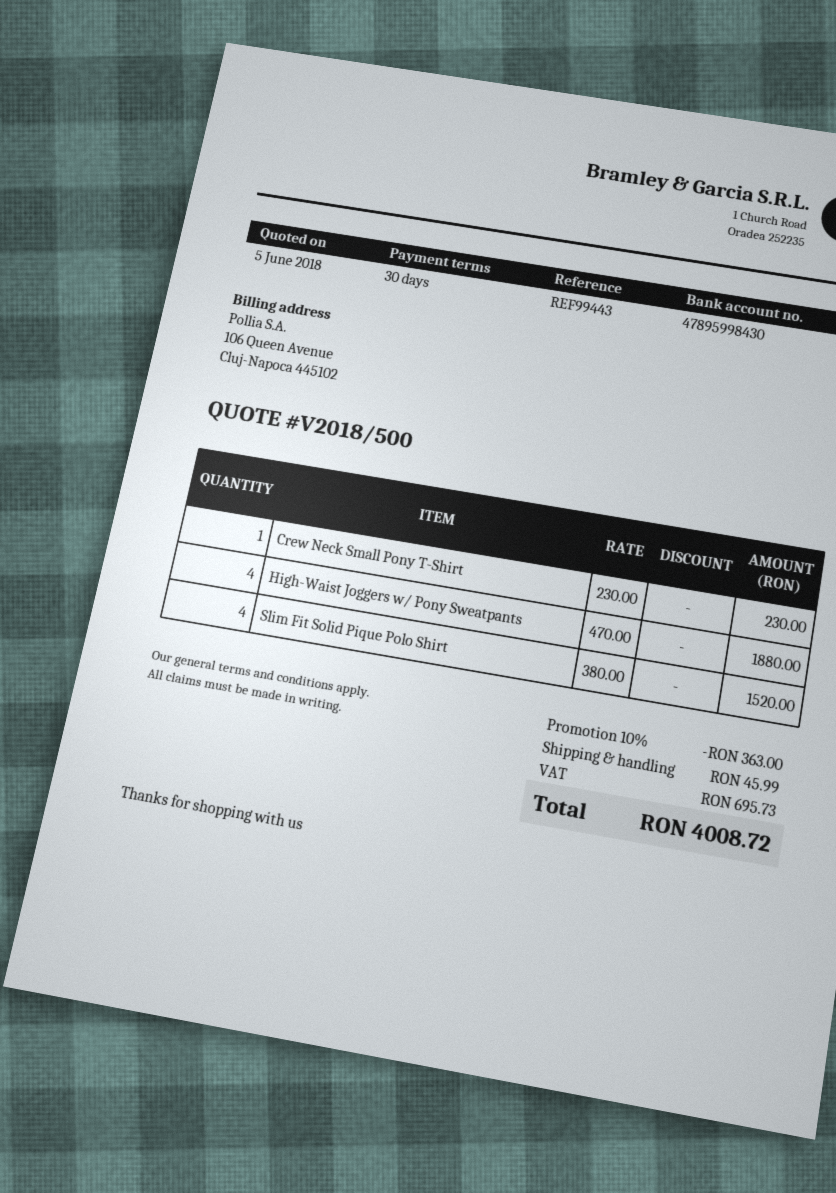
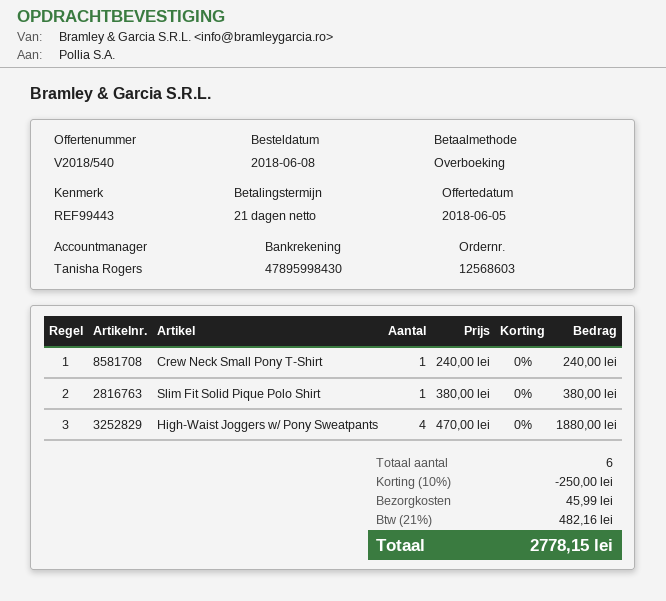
quote number: V2018/500 -> V2018/540
payment terms: 30 days -> 21 days
Crew Neck Small Pony T-Shirt: 1 x 230.00 = 230.00 -> 1 x 240.00 = 240.00
Slim Fit Solid Pique Polo Shirt: 4 x 380.00 = 1520.00 -> 1 x 380.00 = 380.00
discount: 10% = 363.00 -> 10% = 250.00
tax: 695.73 -> 482.16
total: 4008.72 -> 2778.15

